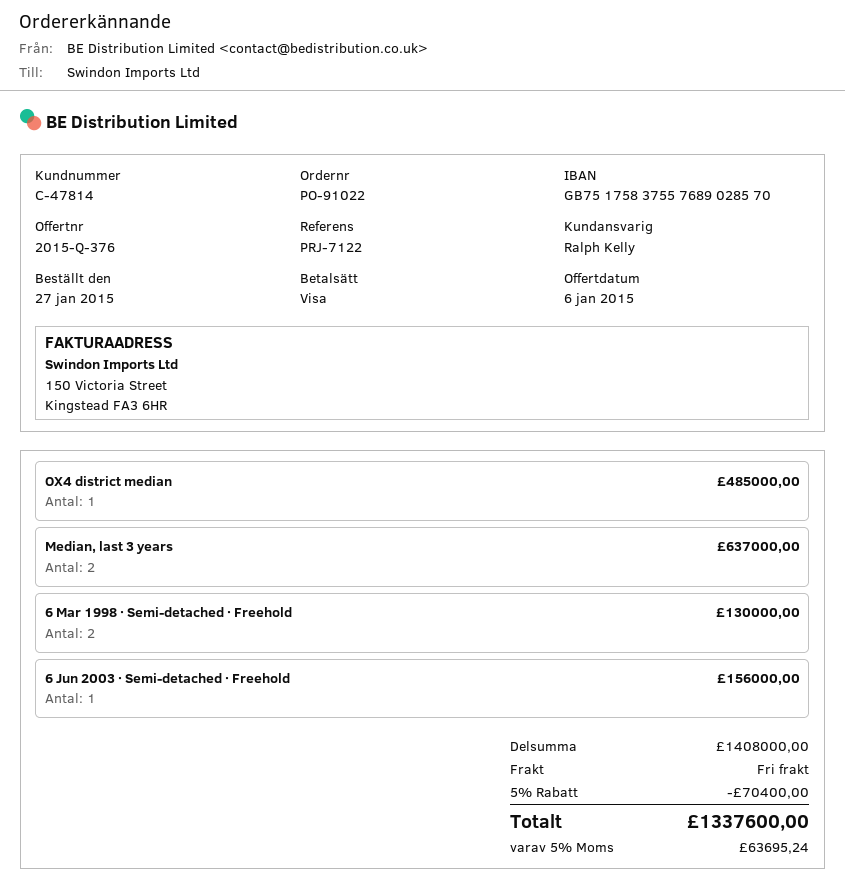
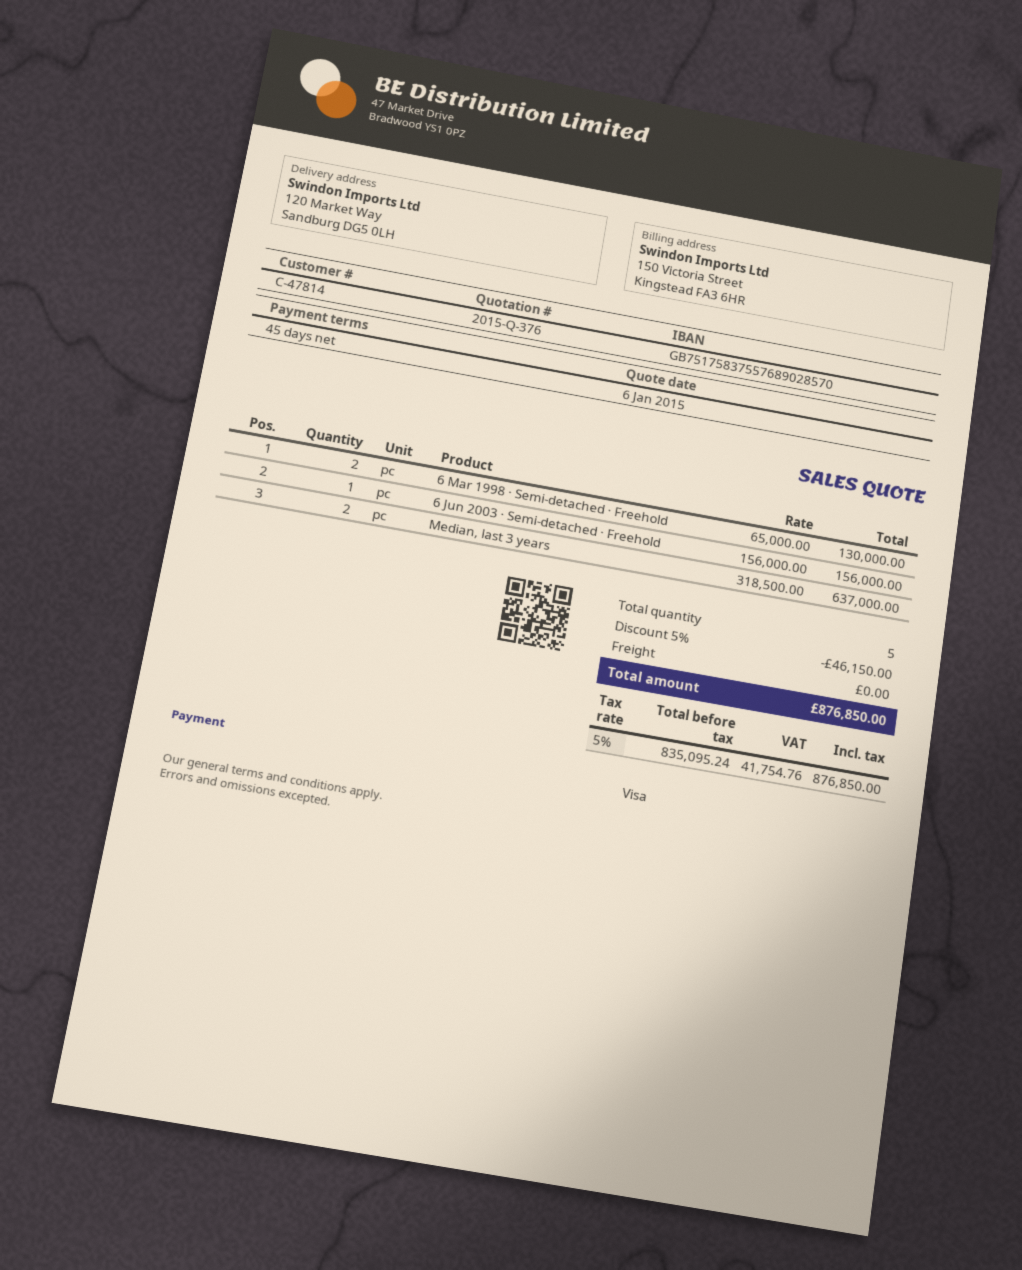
OX4 district median: 1 for 485000.00 -> none
discount: 5% = 70400.00 -> 5% = 46150.00
tax: 5% = 63695.24 -> 5% = 41754.76
total: 1337600.00 -> 876850.00

